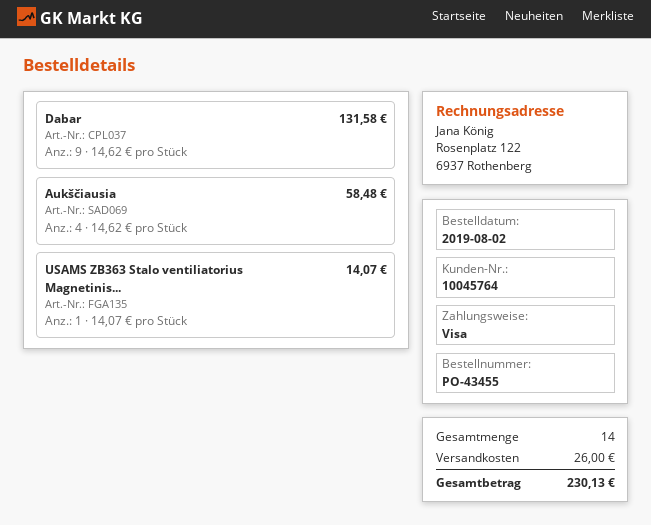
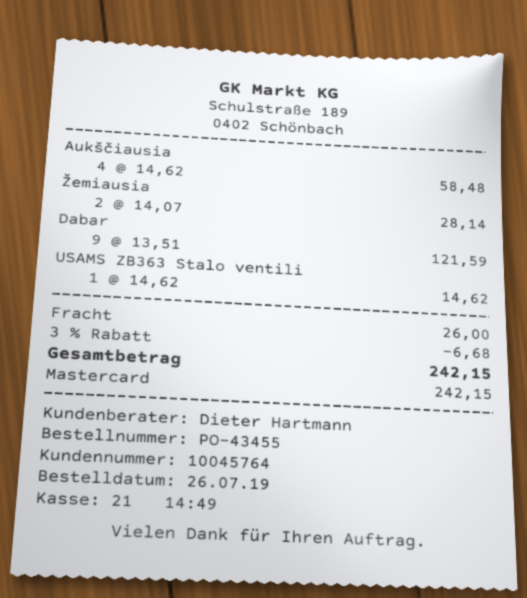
order date: 2019-08-02 -> 2019-07-26
payment method: Visa -> Mastercard
Dabar: 9 x 14.62 = 131.58 -> 9 x 13.51 = 121.59
USAMS ZB363 Stalo ventiliatorius Magnetinis...: 1 x 14.07 = 14.07 -> 1 x 14.62 = 14.62
Žemiausia: none -> 2 x 14.07 = 28.14
discount: none -> 3% = 6.68
total: 230.13 -> 242.15

